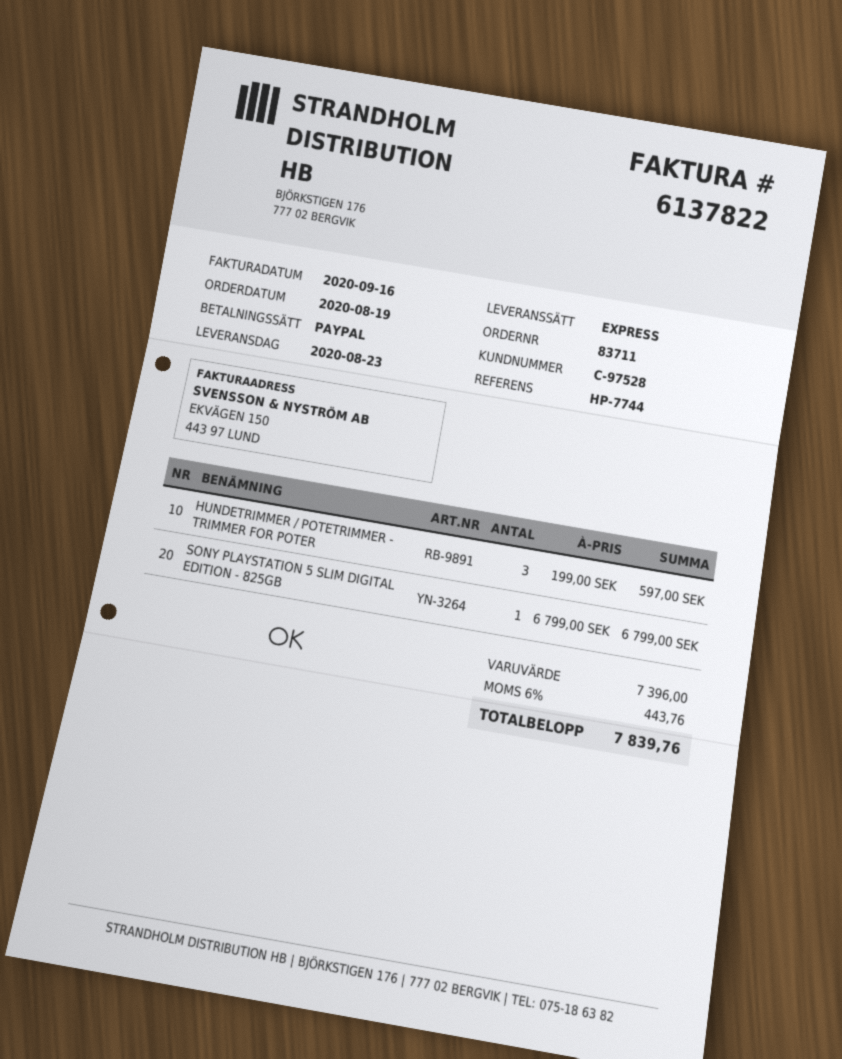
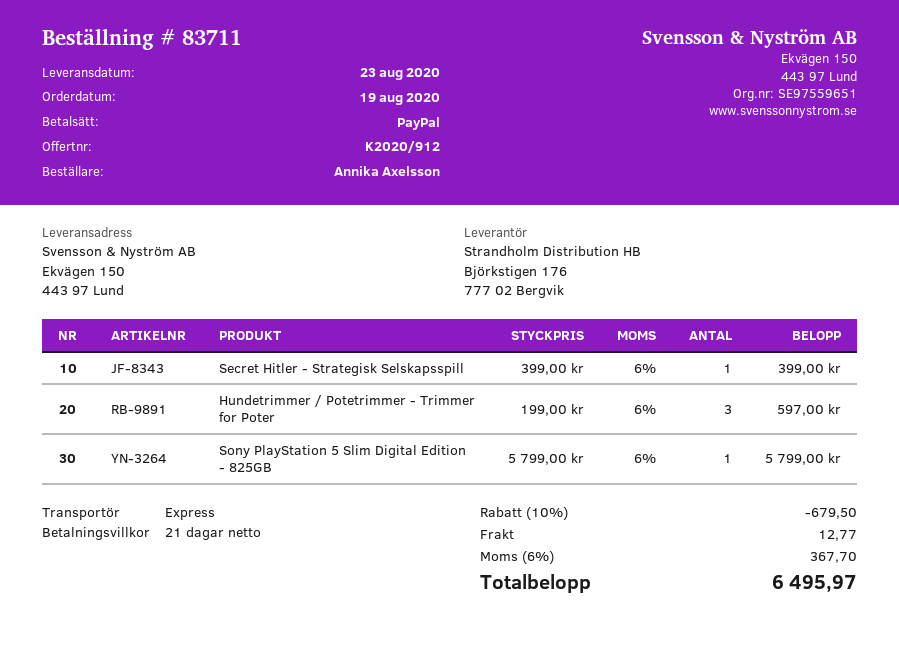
SONY PLAYSTATION 5 SLIM DIGITAL EDITION - 825GB: 1 x 6799.00 = 6799.00 -> 1 x 5799.00 = 5799.00
Secret Hitler - Strategisk Selskapsspill: none -> 1 x 399.00 = 399.00
discount: none -> 10% = 679.50
shipping: none -> 12.77
tax: 6% = 443.76 -> 6% = 367.70
total: 7839.76 -> 6495.97

